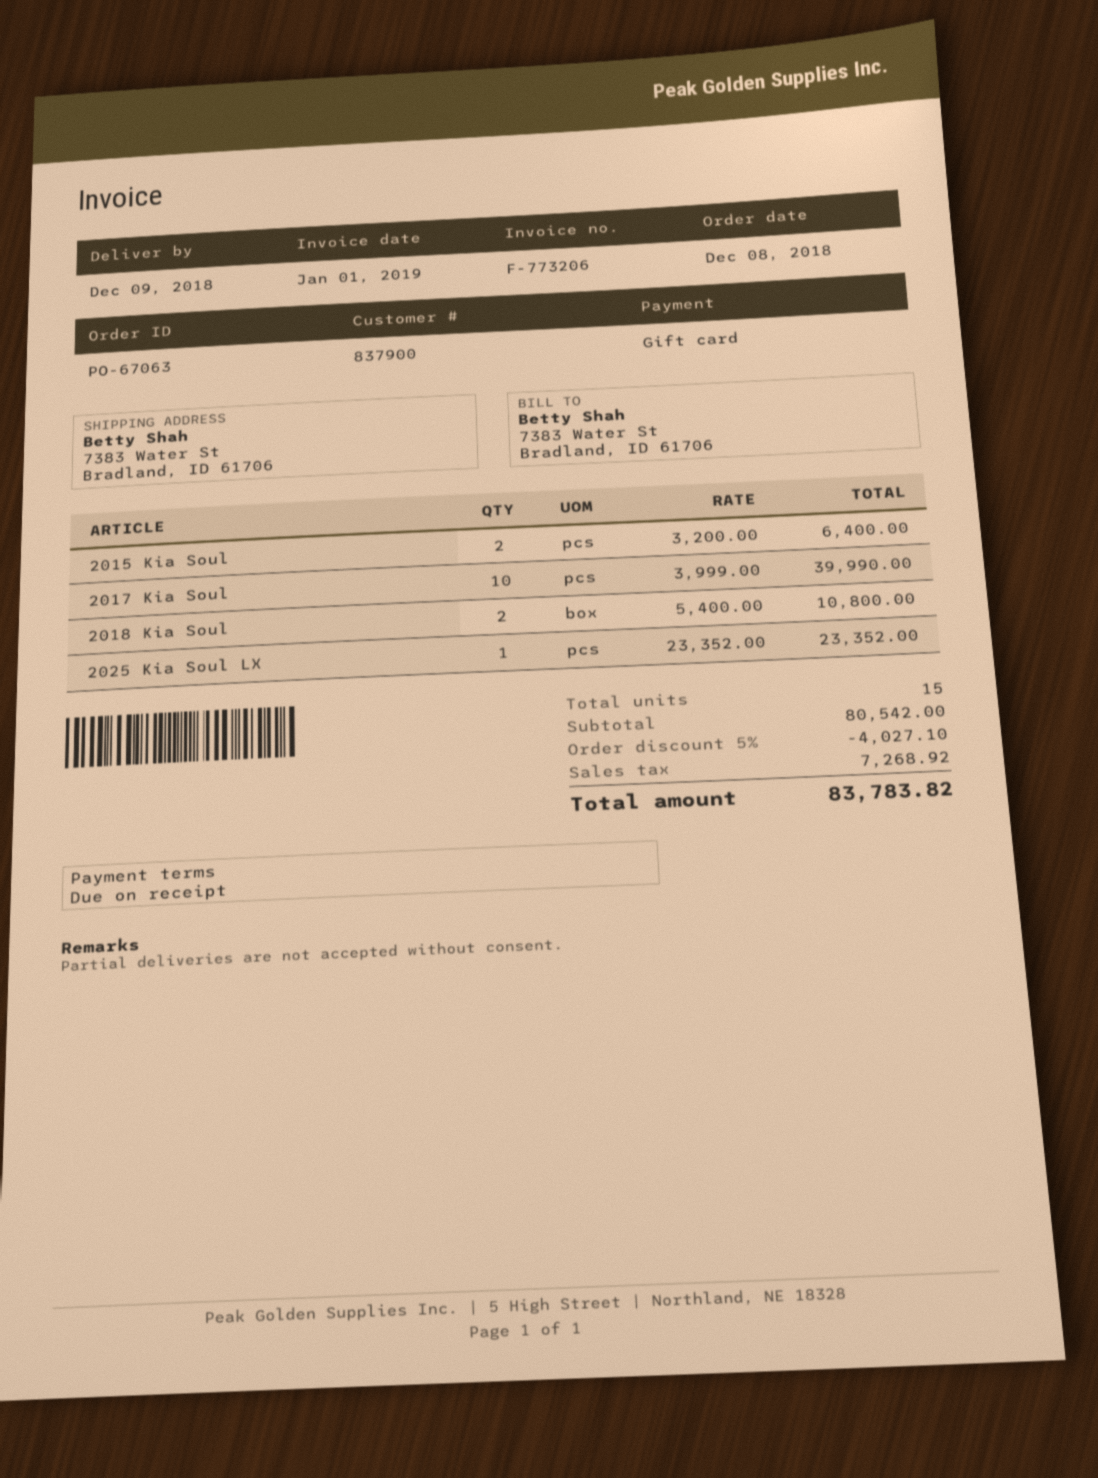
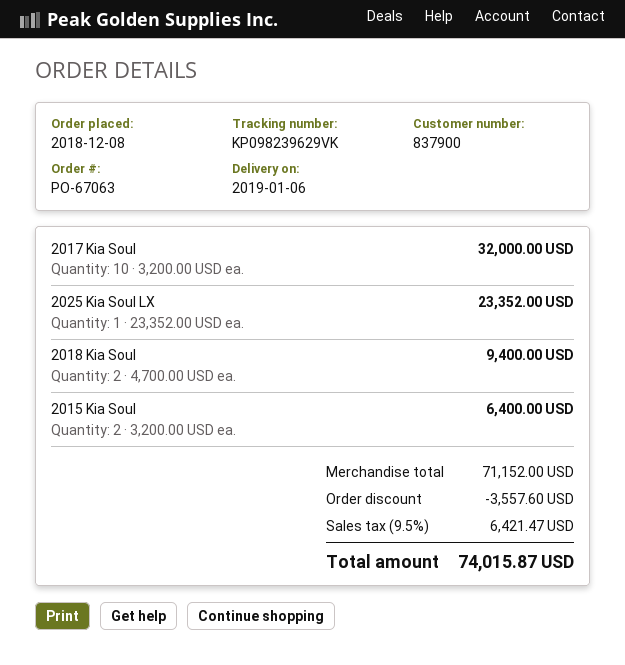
delivery date: 2018-12-09 -> 2019-01-06
2017 Kia Soul: 10 x 3999.00 = 39990.00 -> 10 x 3200.00 = 32000.00
2018 Kia Soul: 2 x 5400.00 = 10800.00 -> 2 x 4700.00 = 9400.00
subtotal: 80542.00 -> 71152.00
discount: 4027.10 -> 3557.60
tax: 7268.92 -> 6421.47
total: 83783.82 -> 74015.87

